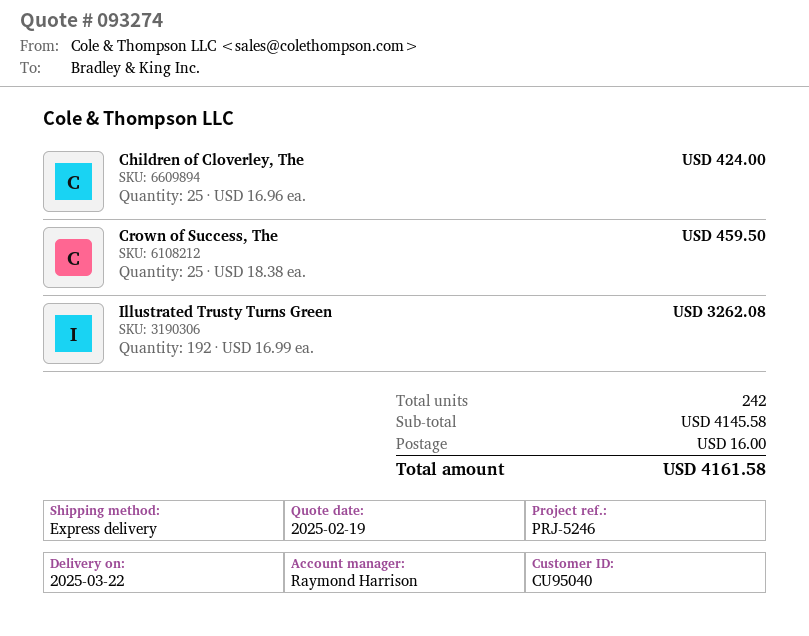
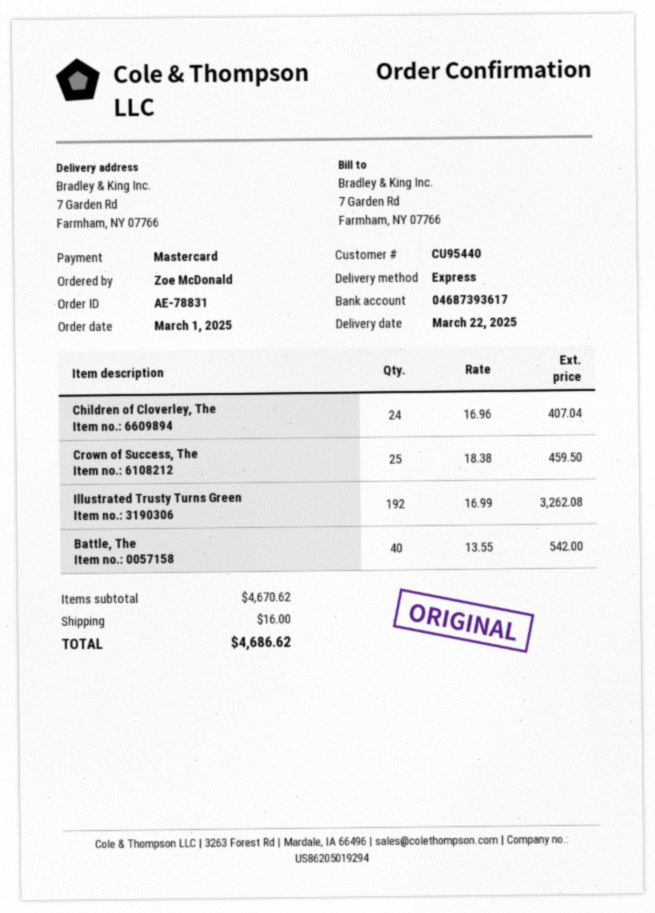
customer number: CU95040 -> CU95440
Children of Cloverley, The: 25 x 16.96 = 424.00 -> 24 x 16.96 = 407.04
Battle, The: none -> 40 x 13.55 = 542.00
subtotal: 4145.58 -> 4670.62
total: 4161.58 -> 4686.62

